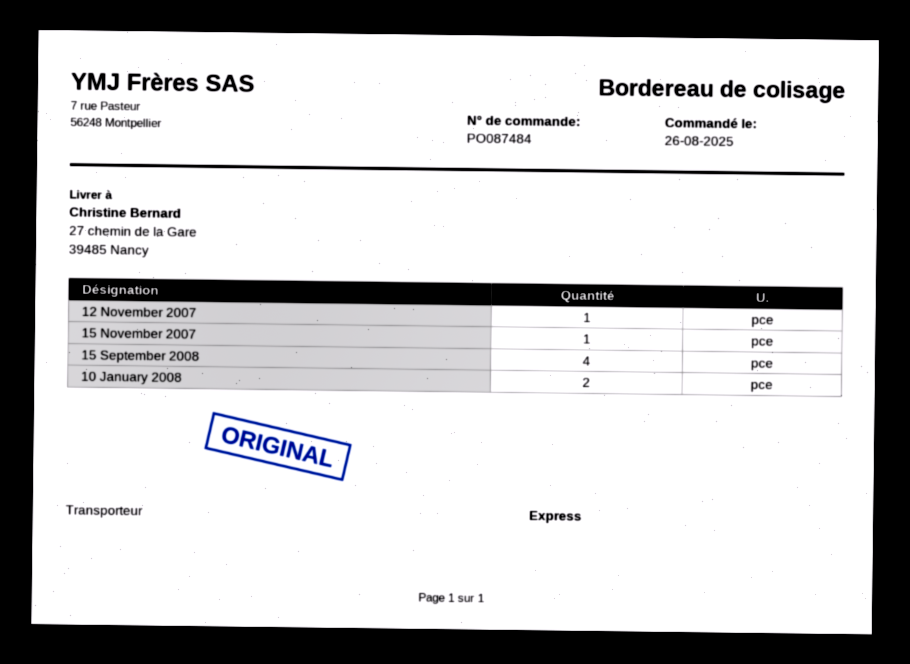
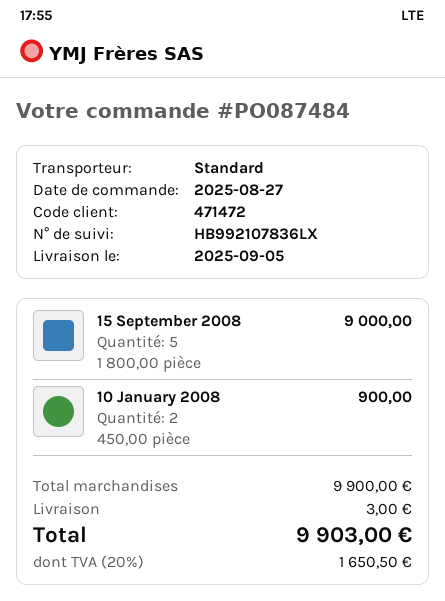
order date: 2025-08-26 -> 2025-08-27
shipping method: express -> standard
12 November 2007: 1 -> none
15 November 2007: 1 -> none
15 September 2008: 4 -> 5

